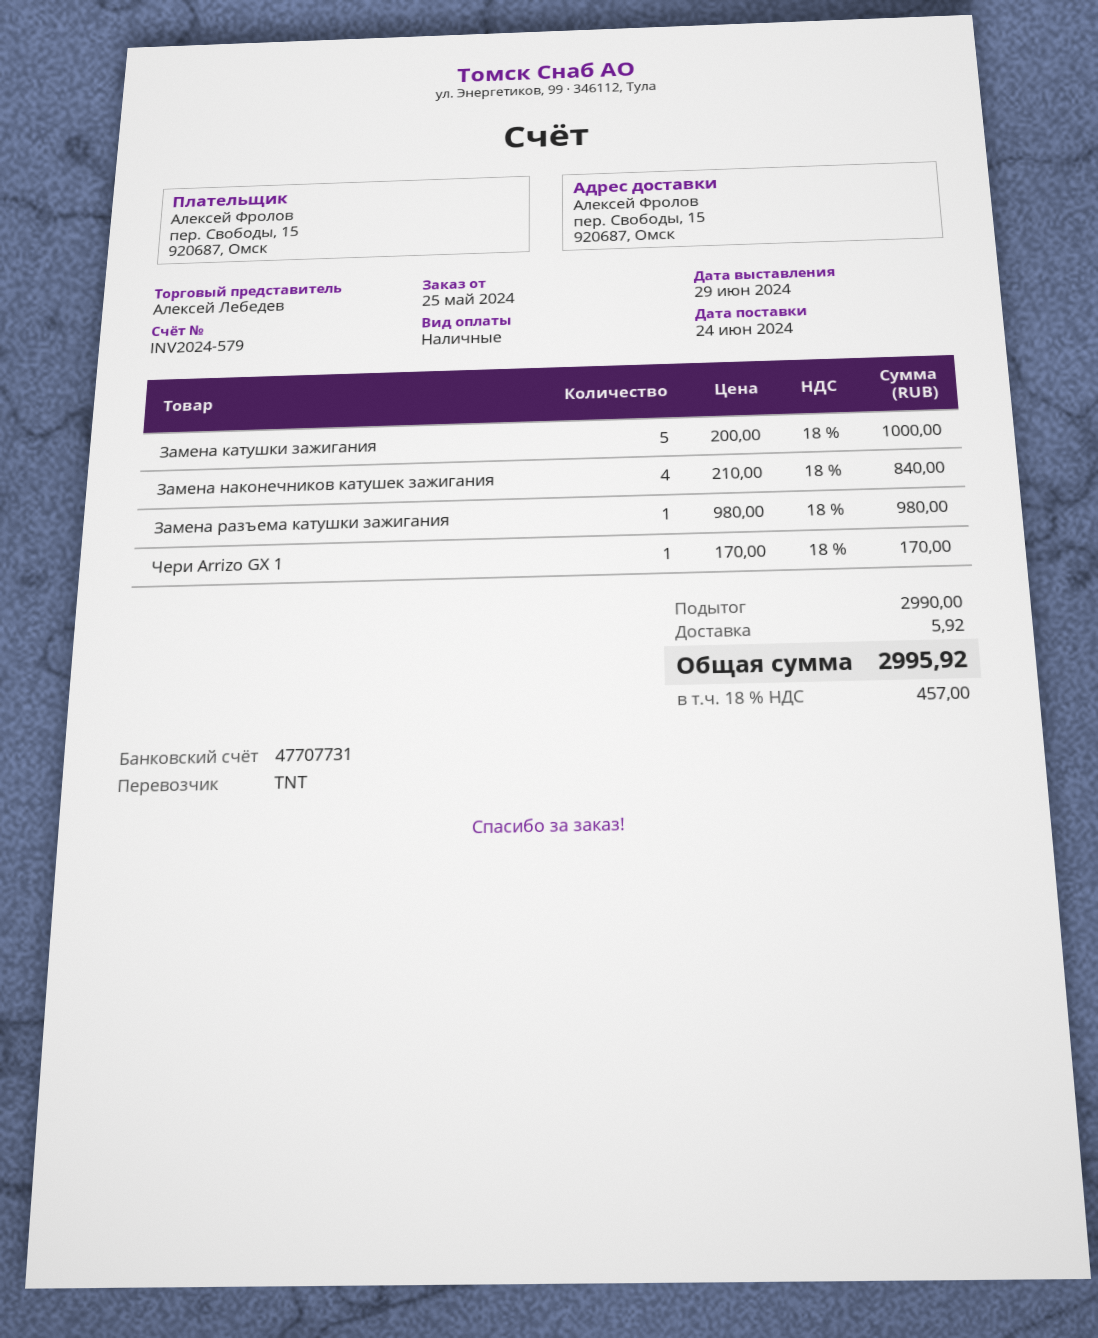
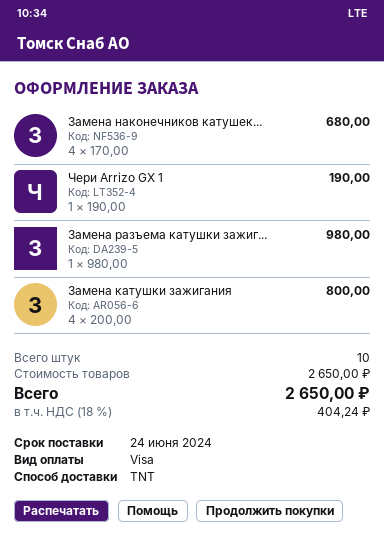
payment method: cash -> Visa
Замена катушки зажигания: 5 x 200.00 = 1000.00 -> 4 x 200.00 = 800.00
Замена наконечников катушек зажигания: 4 x 210.00 = 840.00 -> 4 x 170.00 = 680.00
Чери Arrizo GX 1: 1 x 170.00 = 170.00 -> 1 x 190.00 = 190.00
subtotal: 2990.00 -> 2650.00
shipping: 5.92 -> none
tax: 18% = 457.00 -> 18% = 404.24
total: 2995.92 -> 2650.00

